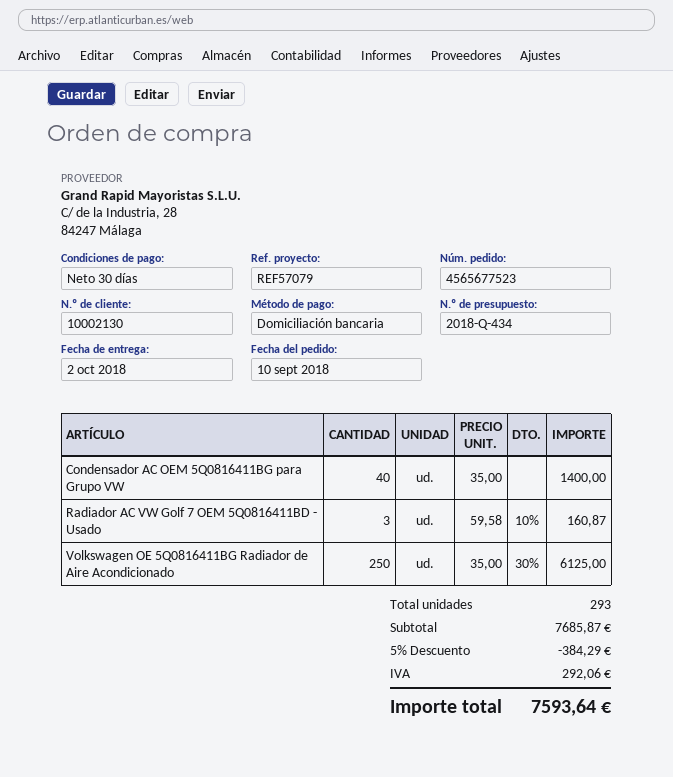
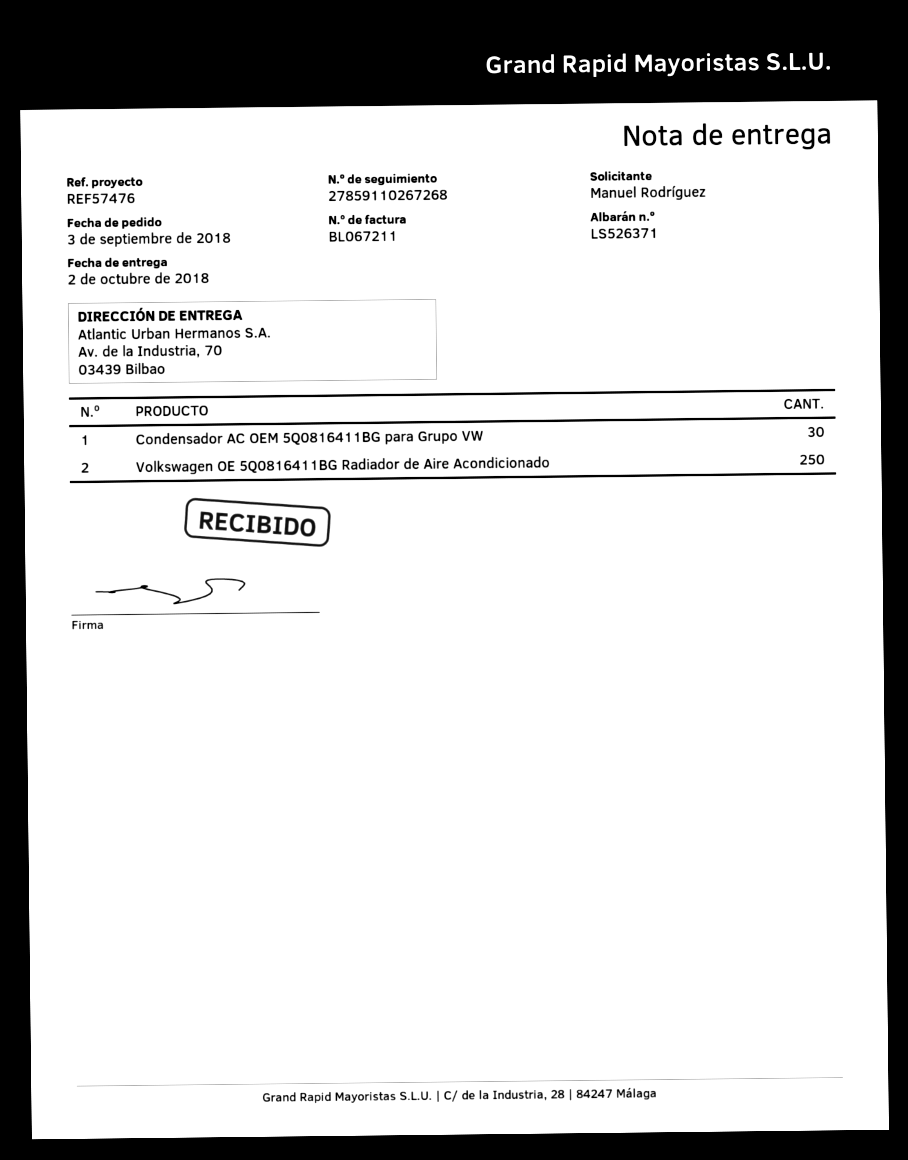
order date: 2018-09-10 -> 2018-09-03
reference: REF57079 -> REF57476
Condensador AC OEM 5Q0816411BG para Grupo VW: 40 -> 30
Radiador AC VW Golf 7 OEM 5Q0816411BD - Usado: 3 -> none

